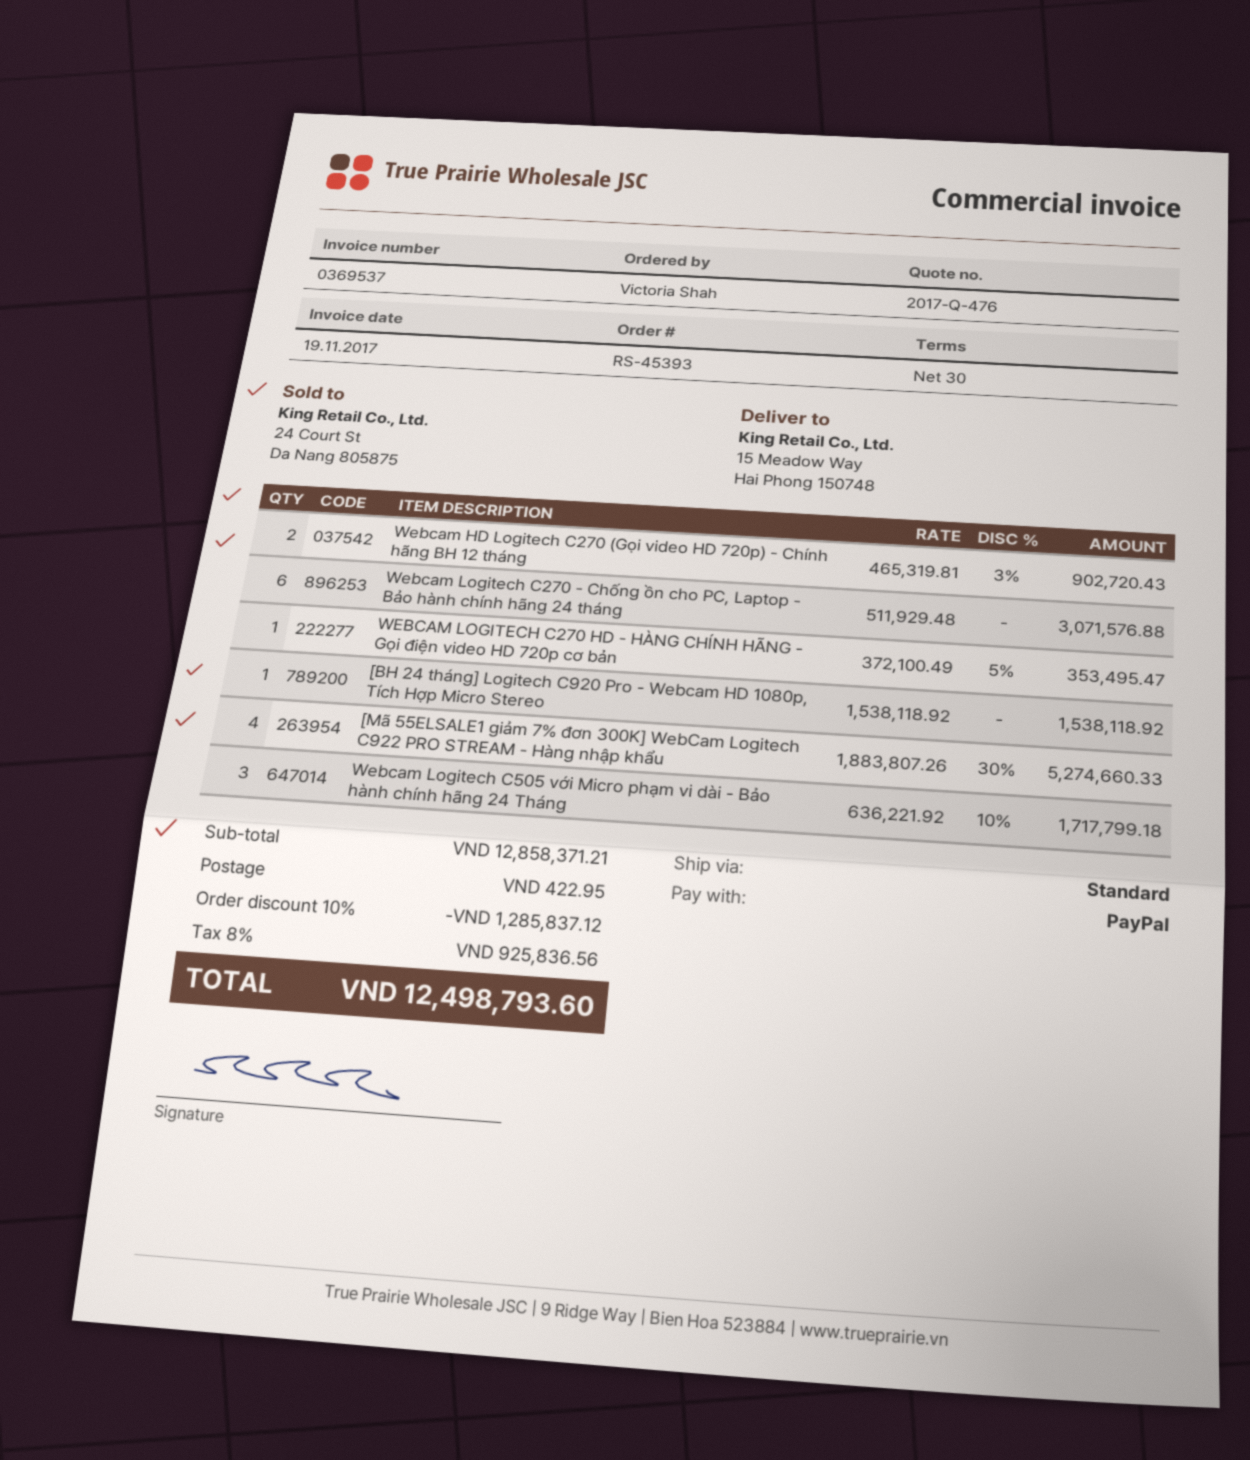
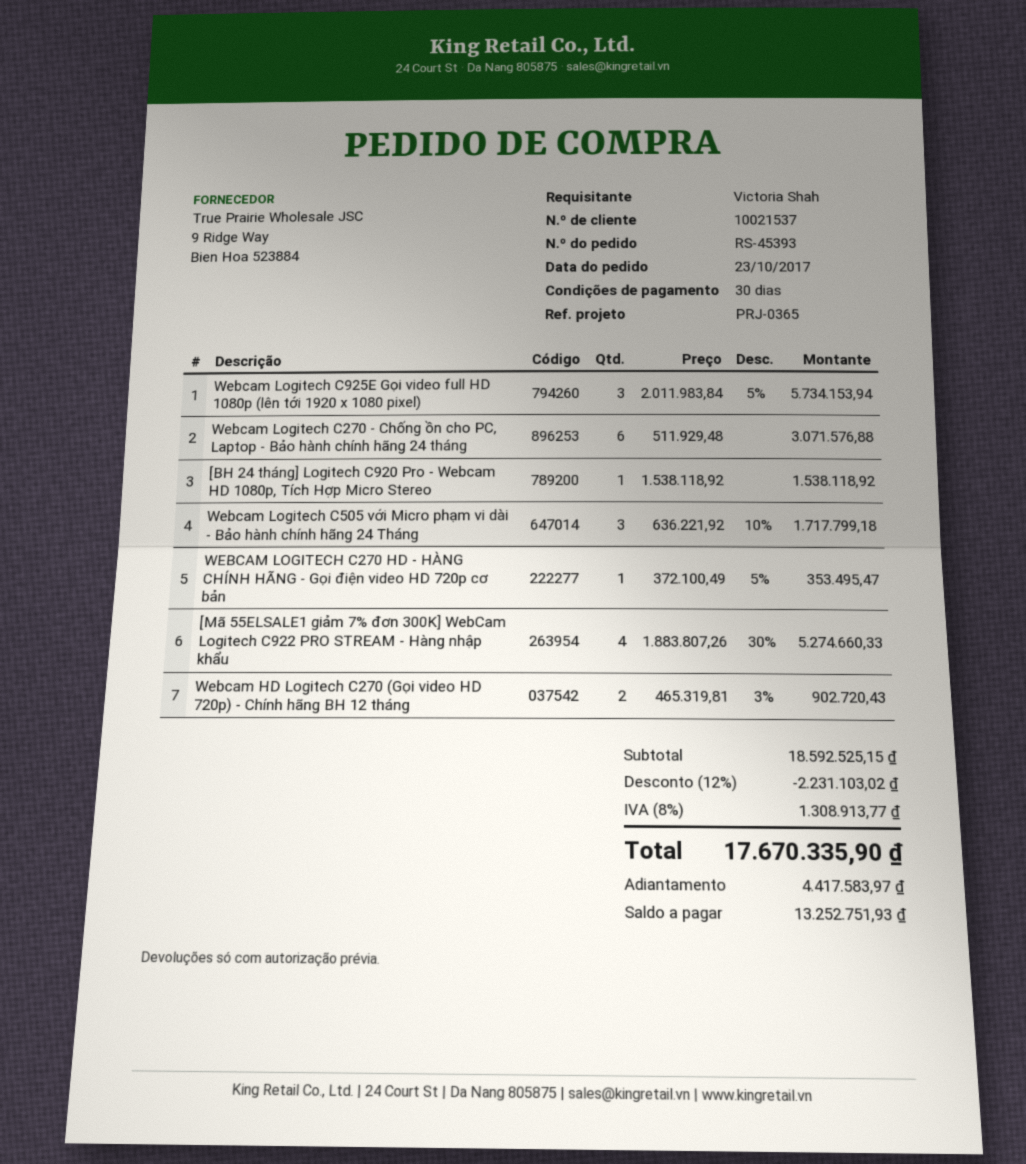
Webcam Logitech C925E Gọi video full HD 1080p (lên tới 1920 x 1080 pixel): none -> 3 x 2011983.84 - 5% = 5734153.94
subtotal: 12858371.21 -> 18592525.15
discount: 10% = 1285837.12 -> 12% = 2231103.02
shipping: 422.95 -> none
tax: 8% = 925836.56 -> 8% = 1308913.77
total: 12498793.60 -> 17670335.90

